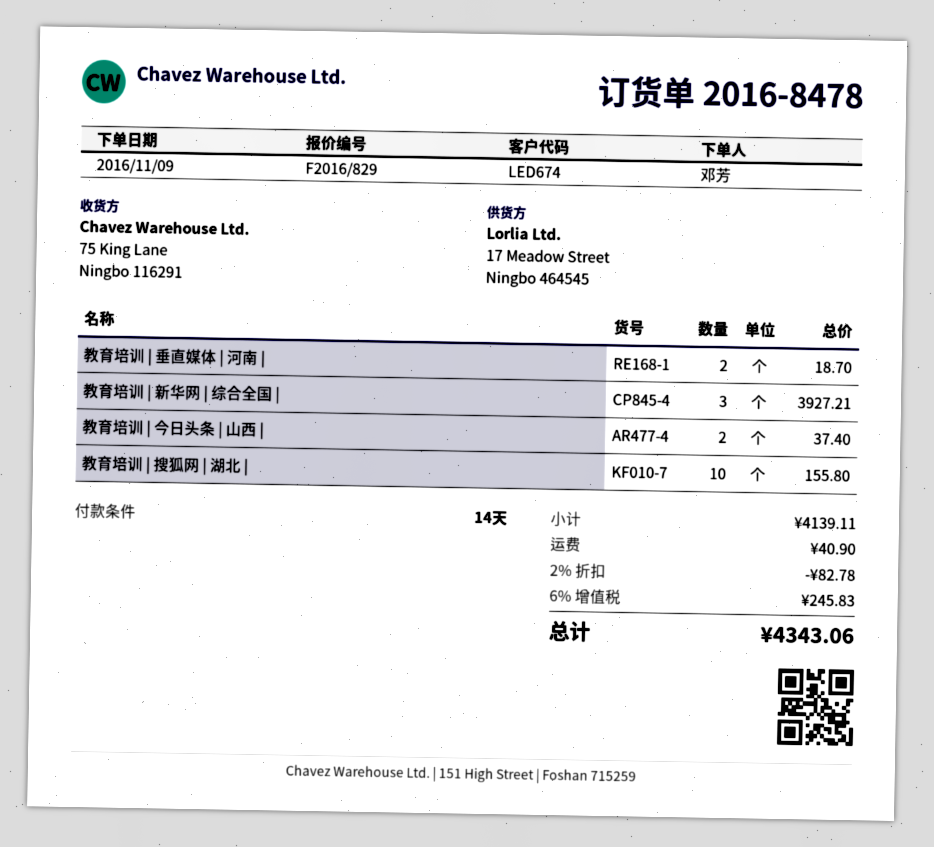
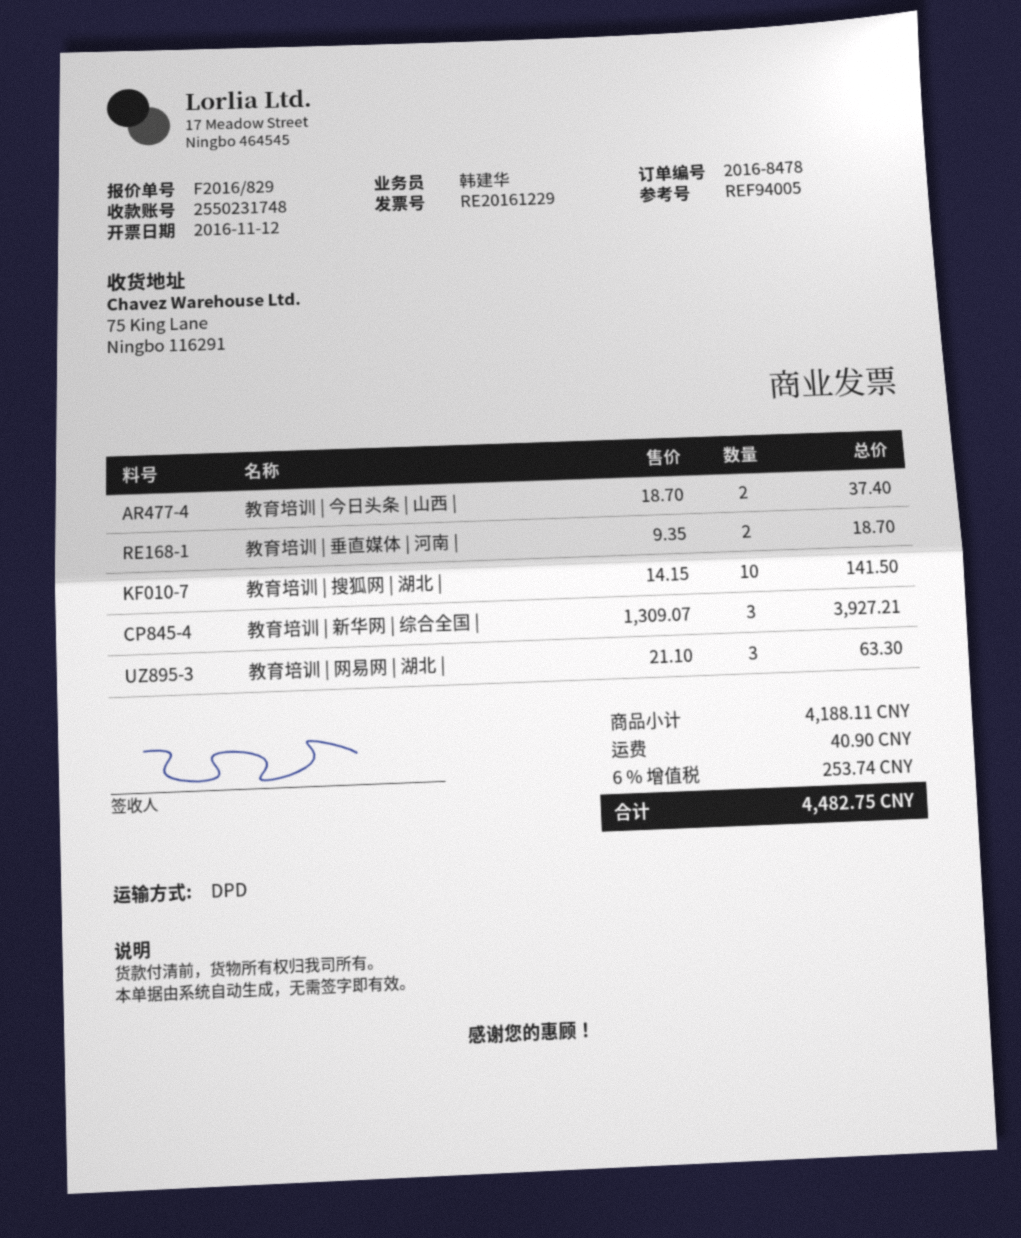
教育培训 | 搜狐网 | 湖北 |: 10 for 155.80 -> 10 for 141.50
教育培训 | 网易网 | 湖北 |: none -> 3 for 63.30
subtotal: 4139.11 -> 4188.11
discount: 2% = 82.78 -> none
tax: 6% = 245.83 -> 6% = 253.74
total: 4343.06 -> 4482.75

